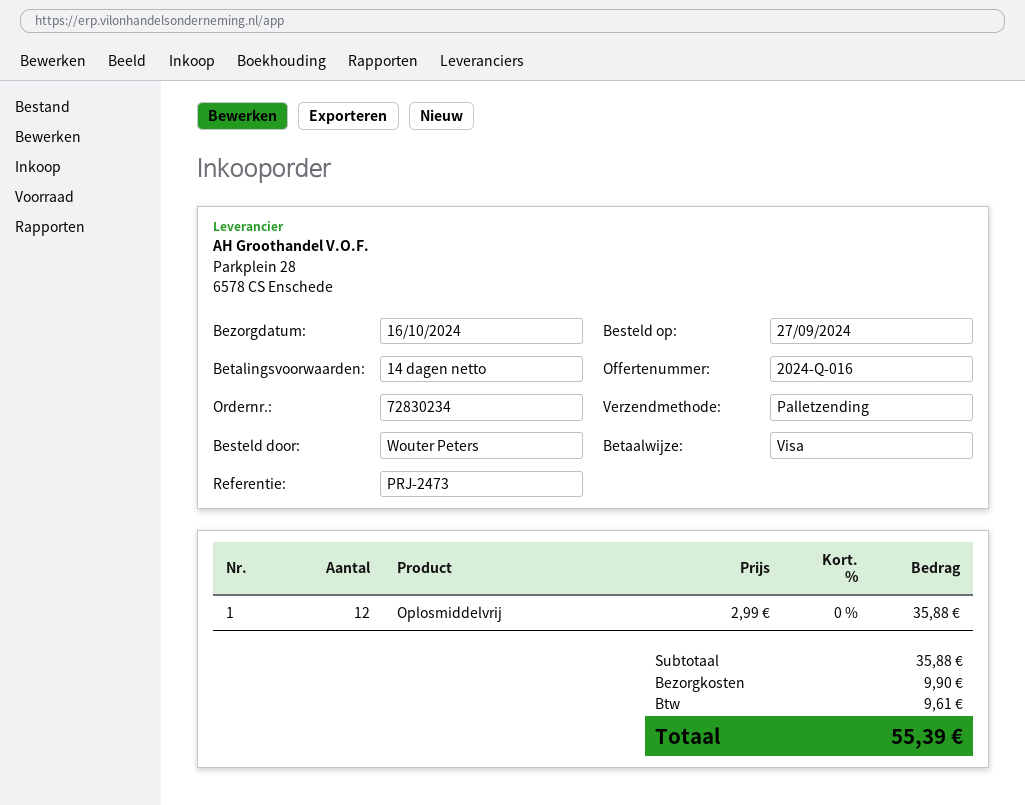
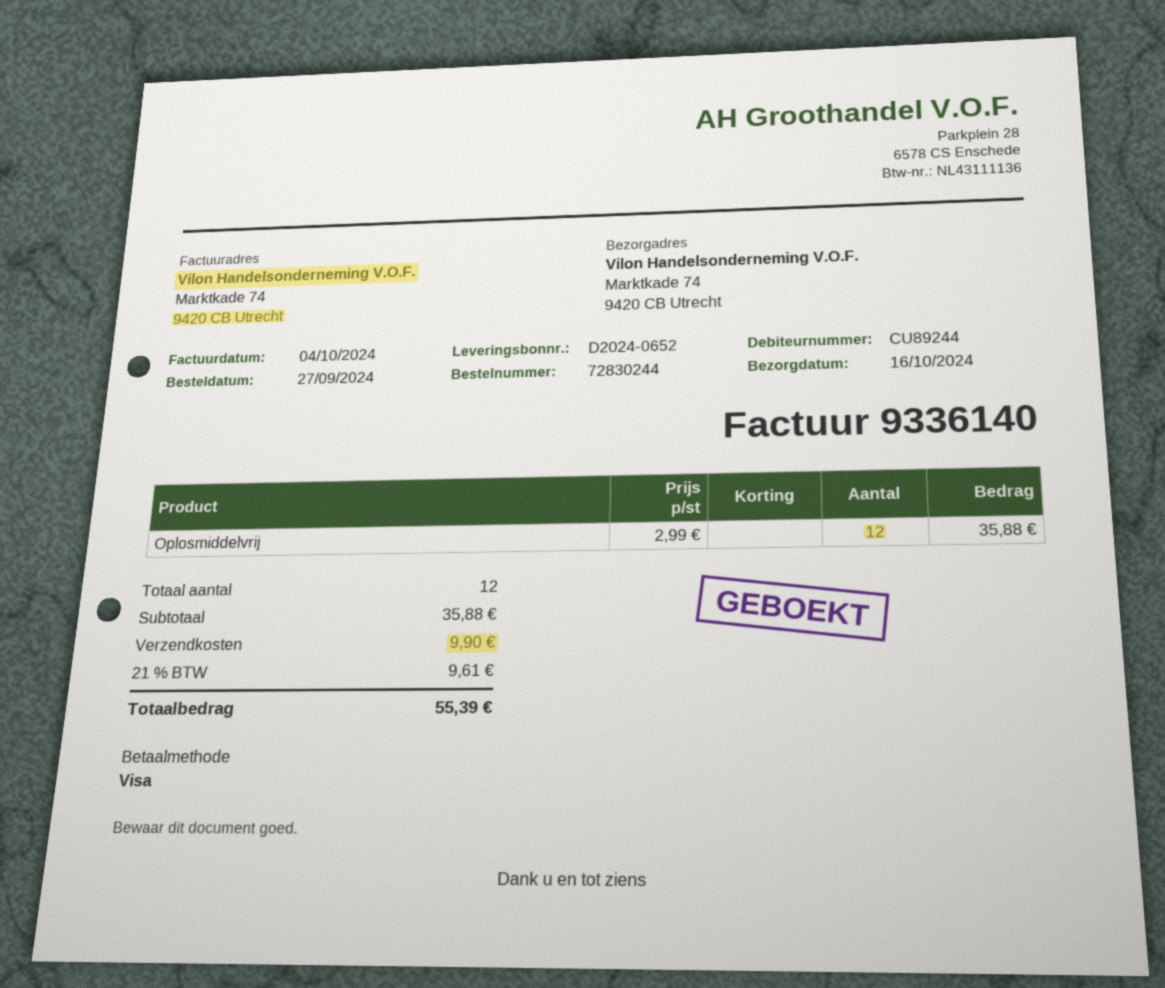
order number: 72830234 -> 72830244

